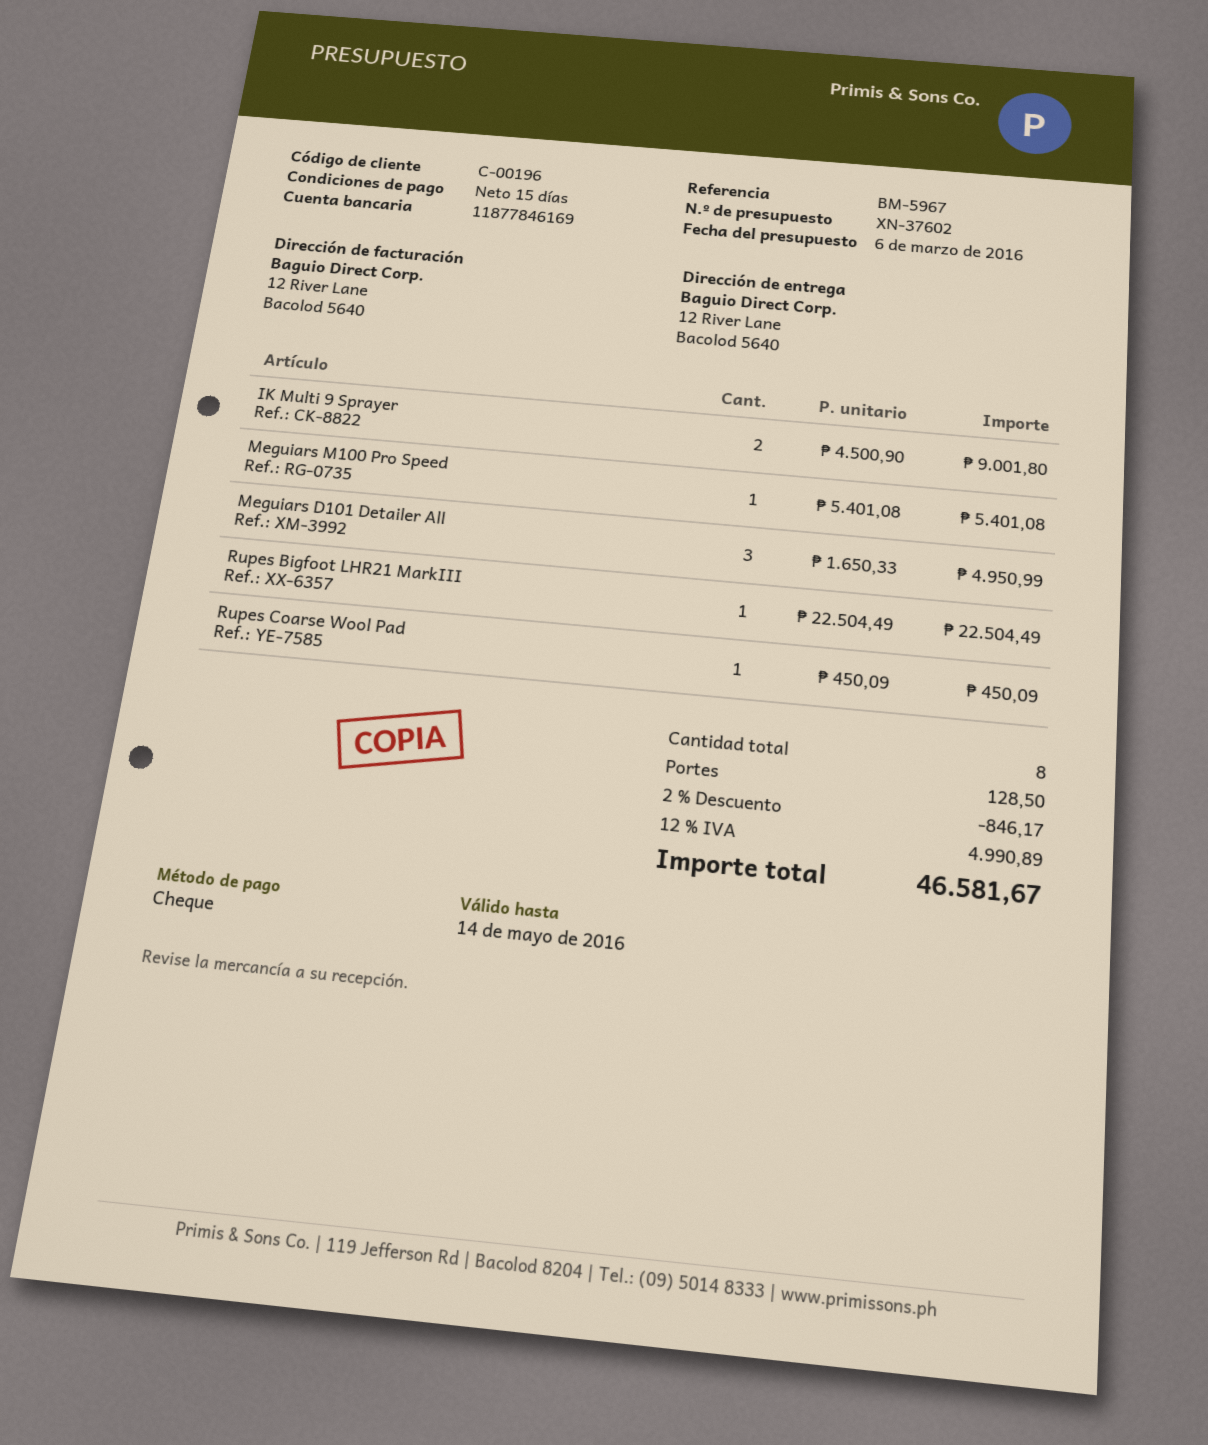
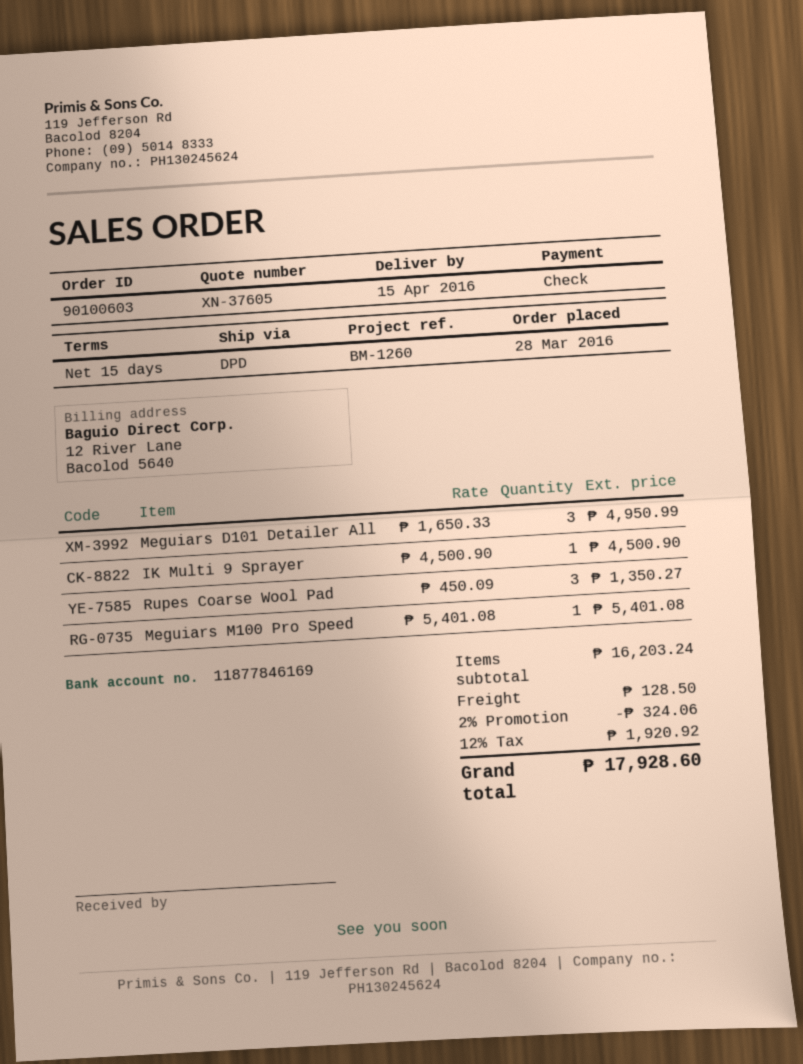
quote number: XN-37602 -> XN-37605
reference: BM-5967 -> BM-1260
IK Multi 9 Sprayer: 2 x 4500.90 = 9001.80 -> 1 x 4500.90 = 4500.90
Rupes Bigfoot LHR21 MarkIII: 1 x 22504.49 = 22504.49 -> none
Rupes Coarse Wool Pad: 1 x 450.09 = 450.09 -> 3 x 450.09 = 1350.27
discount: 2% = 846.17 -> 2% = 324.06
tax: 12% = 4990.89 -> 12% = 1920.92
total: 46581.67 -> 17928.60

